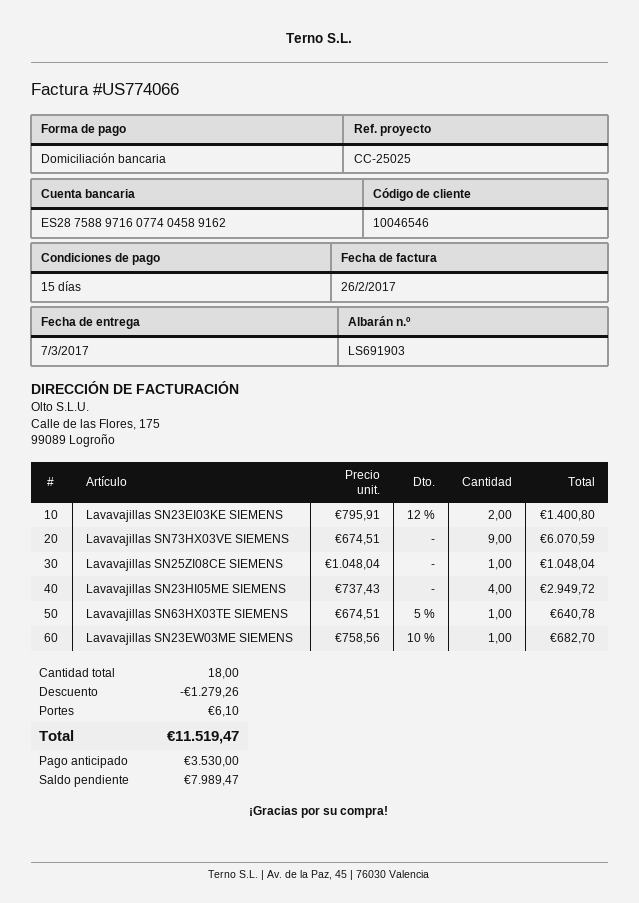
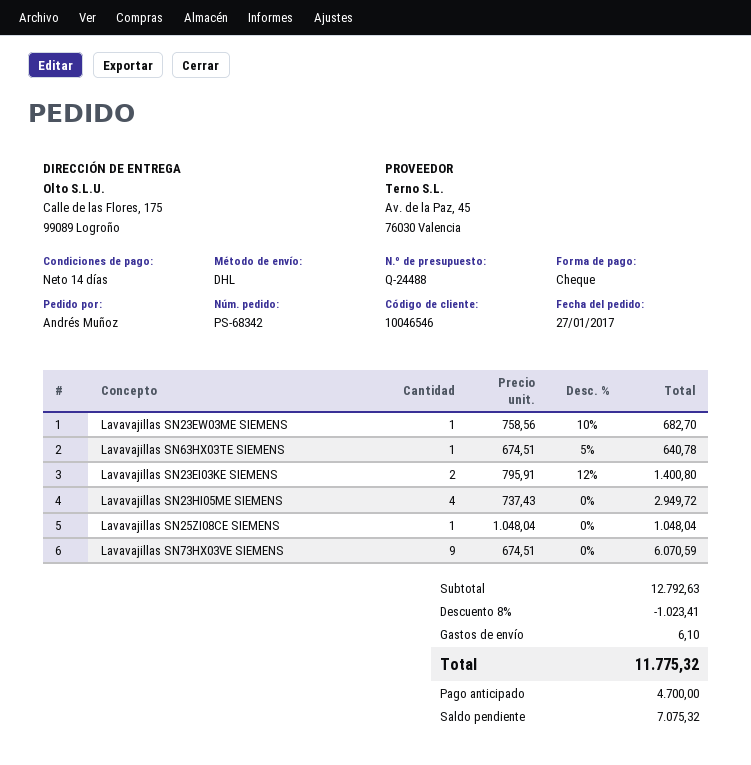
payment terms: 15 days -> 14 days
payment method: direct debit -> cheque
discount: 1279.26 -> 1023.41
total: 11519.47 -> 11775.32
deposit: 3530.00 -> 4700.00
balance: 7989.47 -> 7075.32

